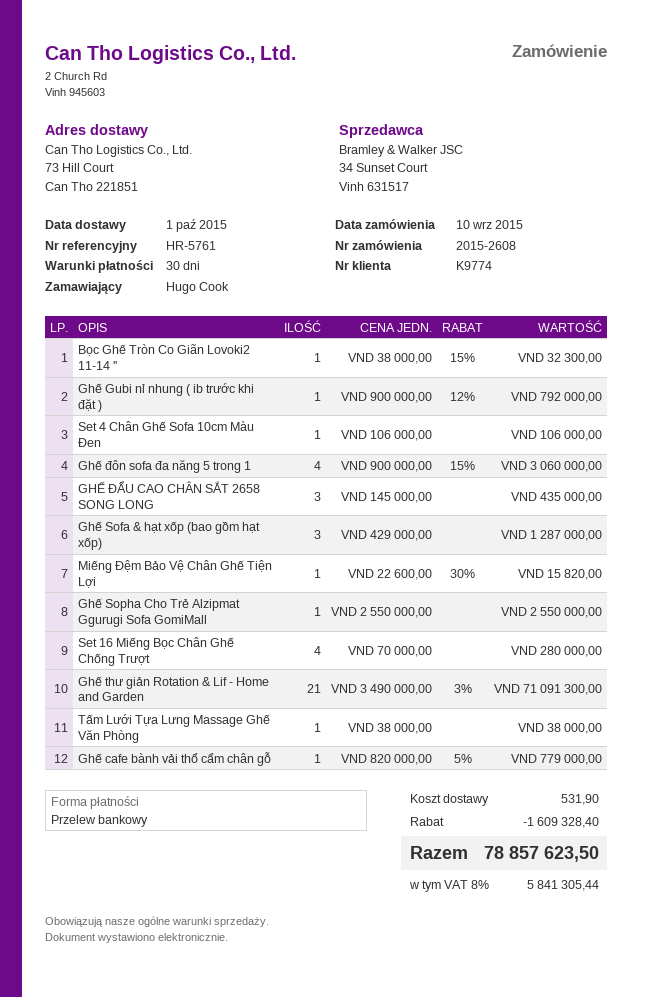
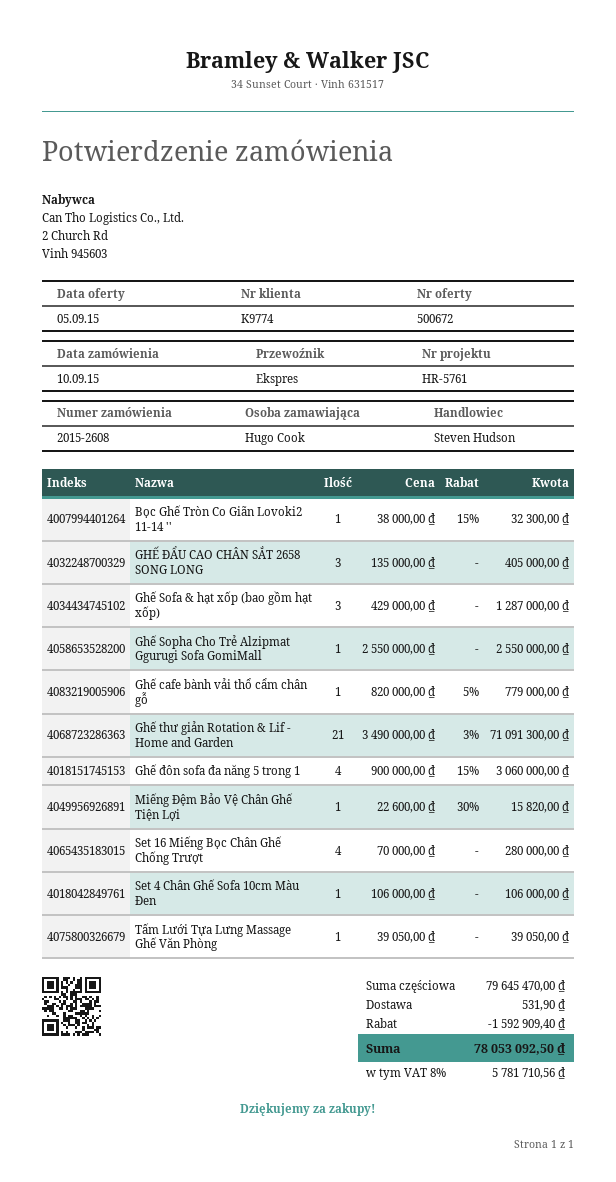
Ghế Gubi nỉ nhung ( ib trước khi đặt ): 1 x 900000.00 - 12% = 792000.00 -> none
GHẾ ĐẨU CAO CHÂN SẮT 2658 SONG LONG: 3 x 145000.00 = 435000.00 -> 3 x 135000.00 = 405000.00
Tấm Lưới Tựa Lưng Massage Ghế Văn Phòng: 1 x 38000.00 = 38000.00 -> 1 x 39050.00 = 39050.00
discount: 1609328.40 -> 1592909.40
tax: 8% = 5841305.44 -> 8% = 5781710.56
total: 78857623.50 -> 78053092.50

